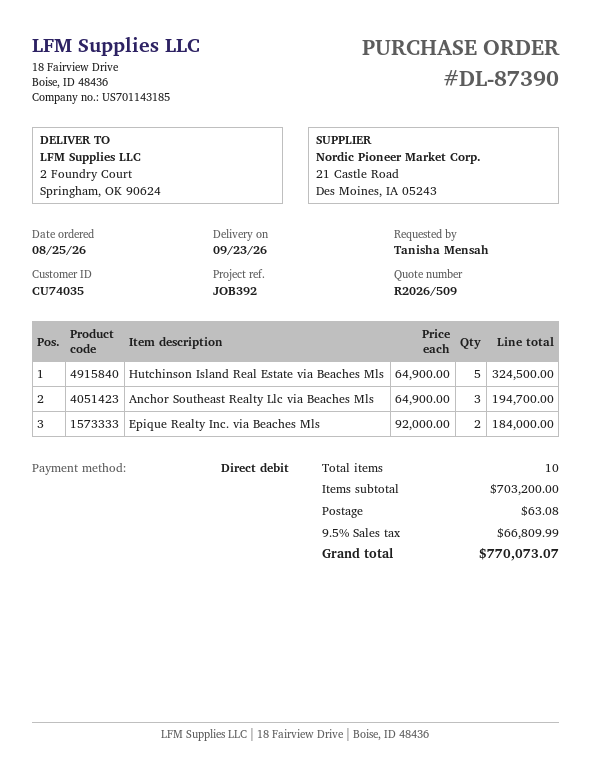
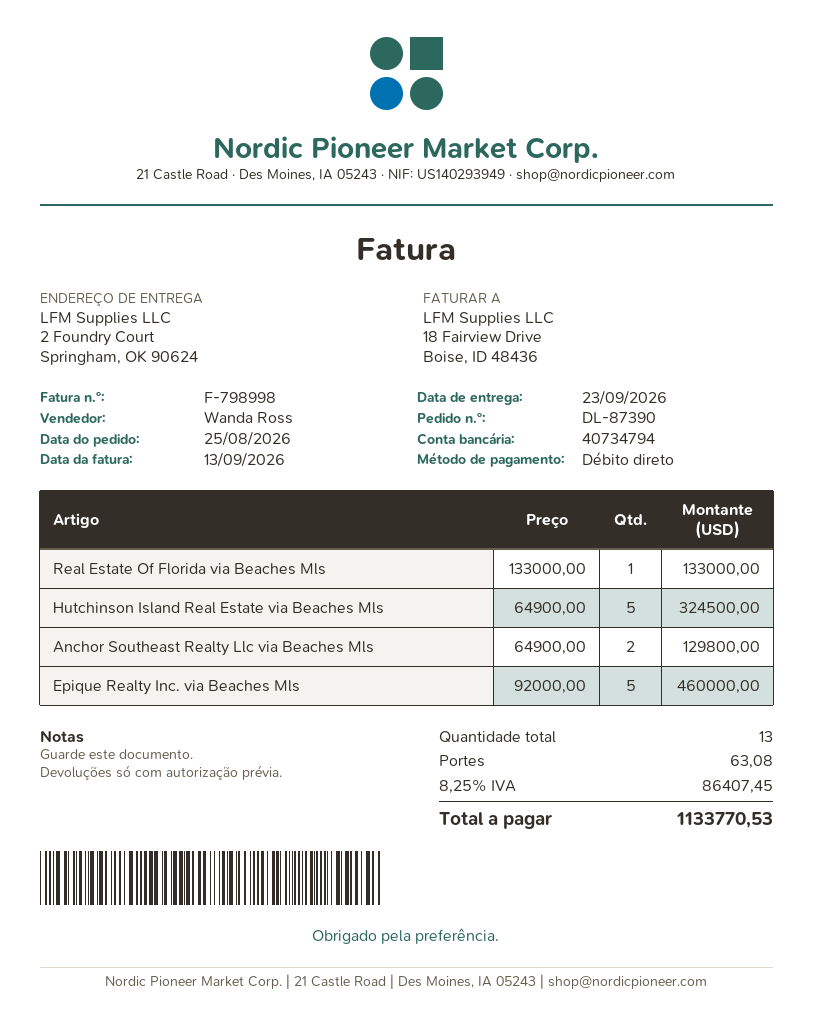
Anchor Southeast Realty Llc via Beaches Mls: 3 x 64900.00 = 194700.00 -> 2 x 64900.00 = 129800.00
Epique Realty Inc. via Beaches Mls: 2 x 92000.00 = 184000.00 -> 5 x 92000.00 = 460000.00
Real Estate Of Florida via Beaches Mls: none -> 1 x 133000.00 = 133000.00
total quantity: 10 -> 13
tax: 9.5% = 66809.99 -> 8.25% = 86407.45
total: 770073.07 -> 1133770.53

